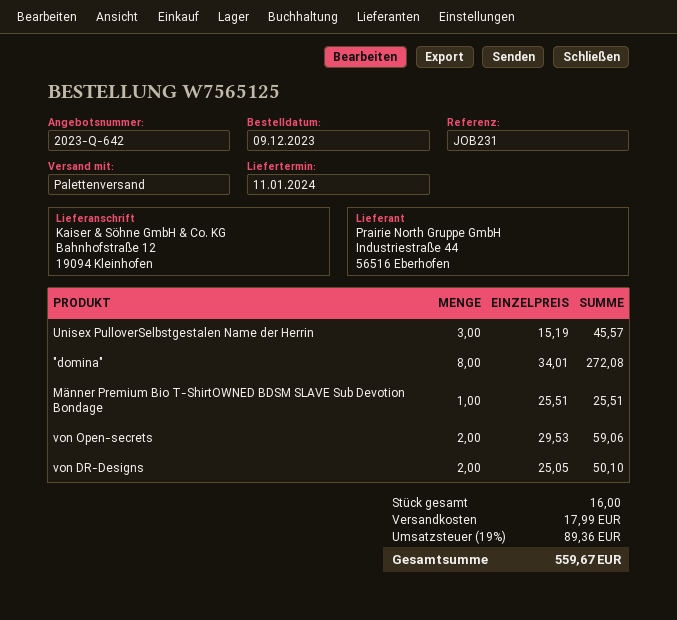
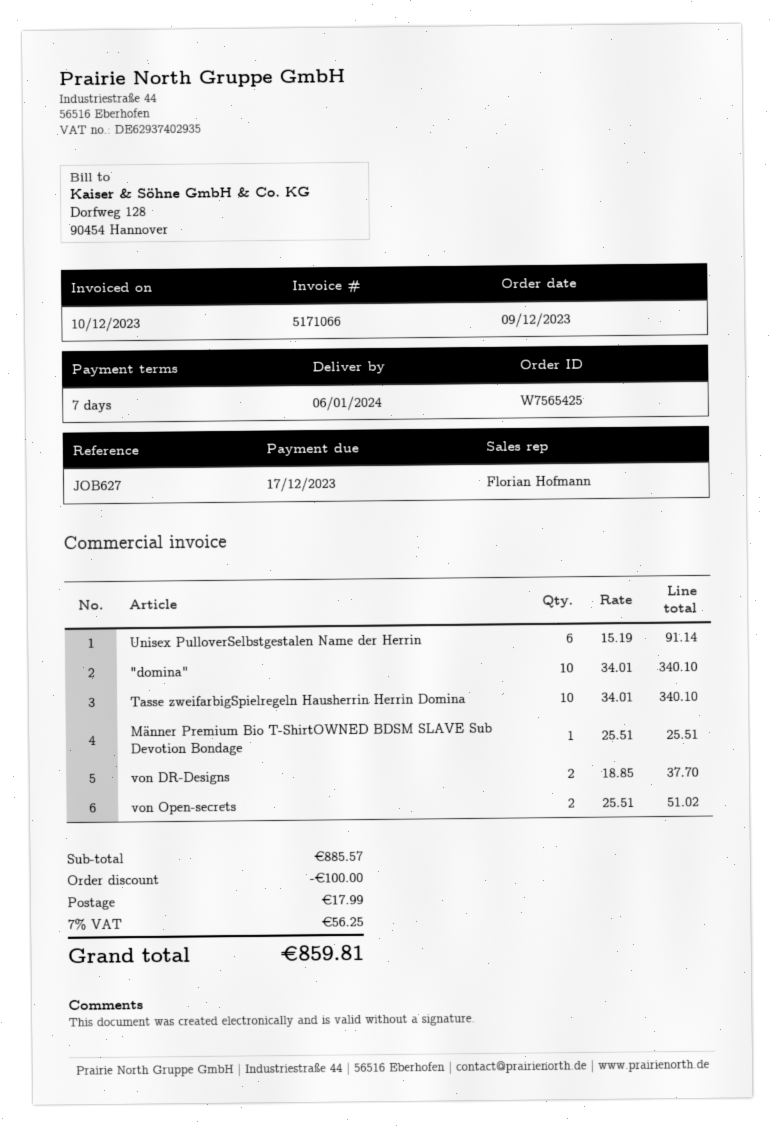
order number: W7565125 -> W7565425
delivery date: 2024-01-11 -> 2024-01-06
reference: JOB231 -> JOB627
Unisex PulloverSelbstgestalen Name der Herrin: 3 x 15.19 = 45.57 -> 6 x 15.19 = 91.14
"domina": 8 x 34.01 = 272.08 -> 10 x 34.01 = 340.10
von Open-secrets: 2 x 29.53 = 59.06 -> 2 x 25.51 = 51.02
von DR-Designs: 2 x 25.05 = 50.10 -> 2 x 18.85 = 37.70
Tasse zweifarbigSpielregeln Hausherrin Herrin Domina: none -> 10 x 34.01 = 340.10
discount: none -> 100.00
tax: 19% = 89.36 -> 7% = 56.25
total: 559.67 -> 859.81

